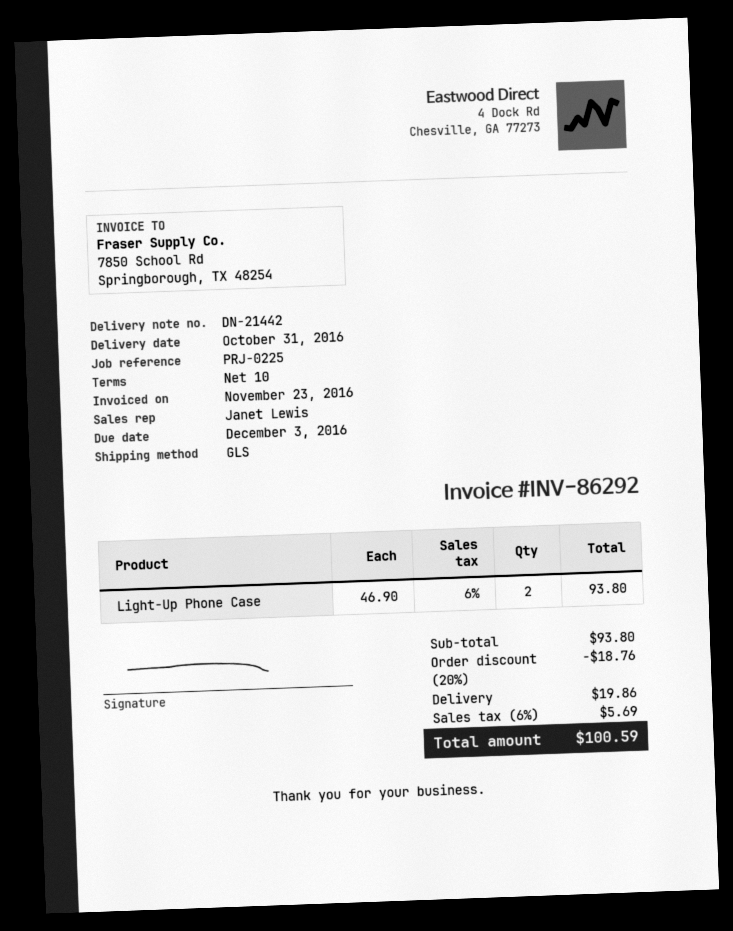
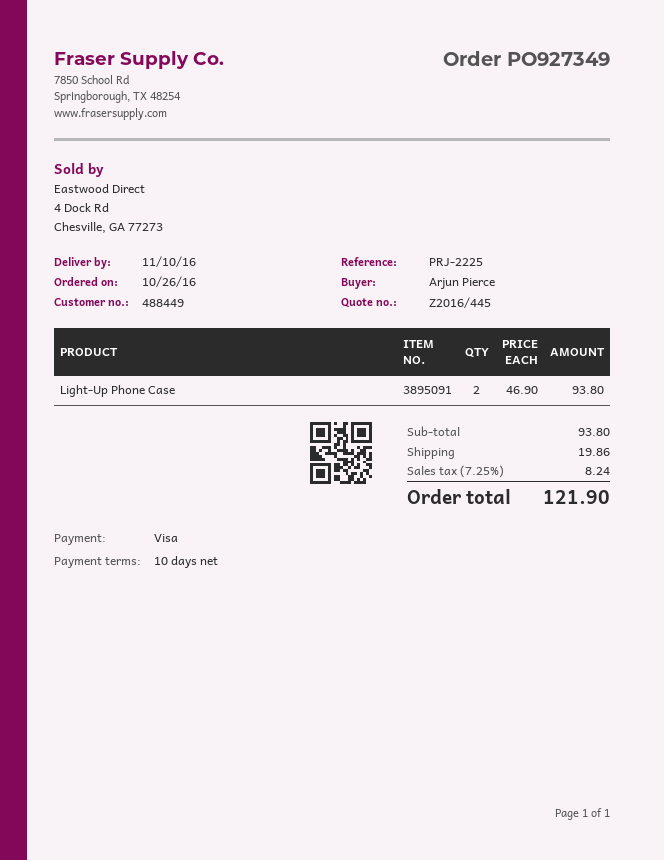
delivery date: 2016-10-31 -> 2016-11-10
reference: PRJ-0225 -> PRJ-2225
discount: 20% = 18.76 -> none
tax: 6% = 5.69 -> 7.25% = 8.24
total: 100.59 -> 121.90

